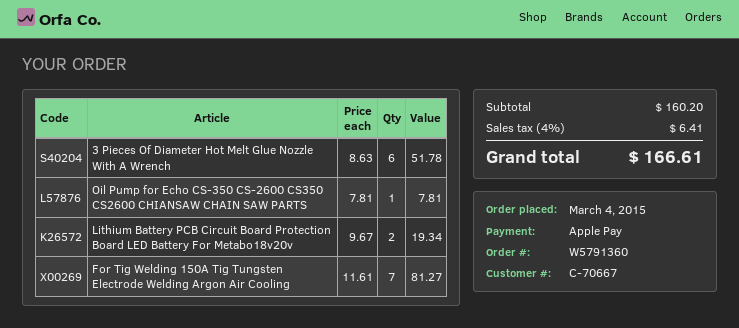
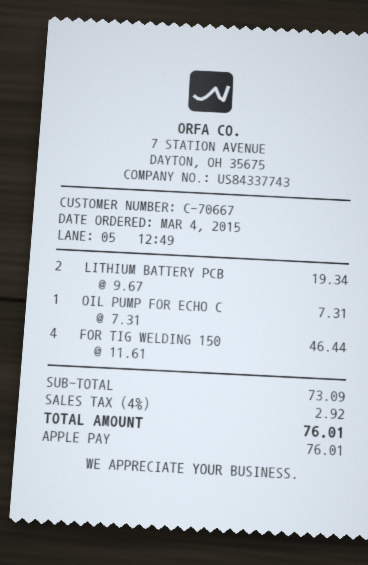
3 Pieces Of Diameter Hot Melt Glue Nozzle With A Wrench: 6 x 8.63 = 51.78 -> none
Oil Pump for Echo CS-350 CS-2600 CS350 CS2600 CHIANSAW CHAIN SAW PARTS: 1 x 7.81 = 7.81 -> 1 x 7.31 = 7.31
For Tig Welding 150A Tig Tungsten Electrode Welding Argon Air Cooling: 7 x 11.61 = 81.27 -> 4 x 11.61 = 46.44
subtotal: 160.20 -> 73.09
tax: 4% = 6.41 -> 4% = 2.92
total: 166.61 -> 76.01

